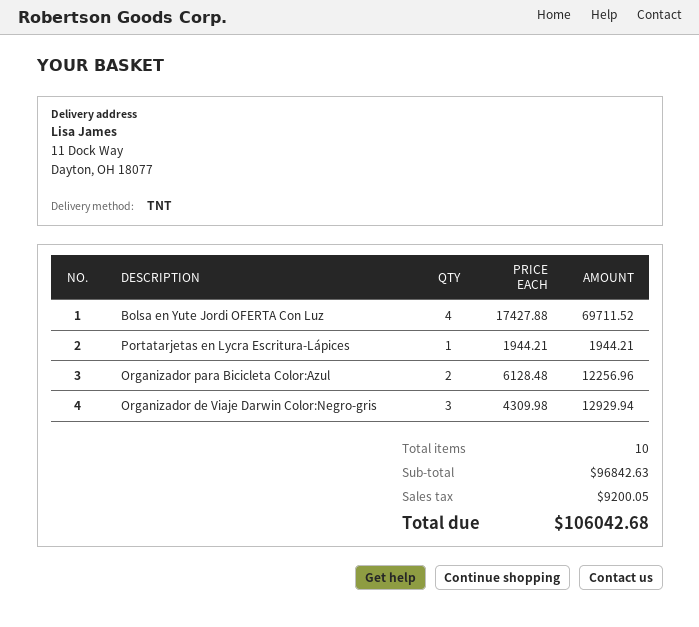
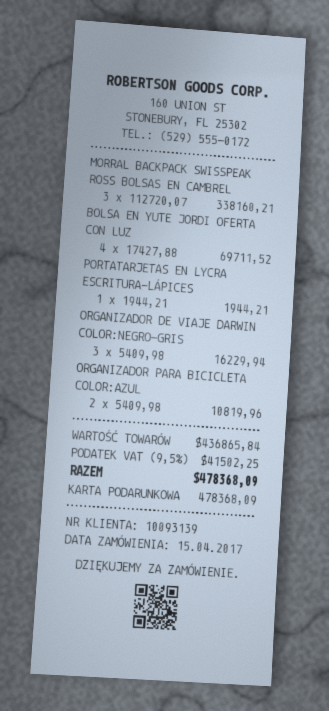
Organizador para Bicicleta Color:Azul: 2 x 6128.48 = 12256.96 -> 2 x 5409.98 = 10819.96
Organizador de Viaje Darwin Color:Negro-gris: 3 x 4309.98 = 12929.94 -> 3 x 5409.98 = 16229.94
MORRAL BACKPACK SWISSPEAK ROSS BOLSAS EN CAMBREL: none -> 3 x 112720.07 = 338160.21
subtotal: 96842.63 -> 436865.84
tax: 9200.05 -> 41502.25
total: 106042.68 -> 478368.09

